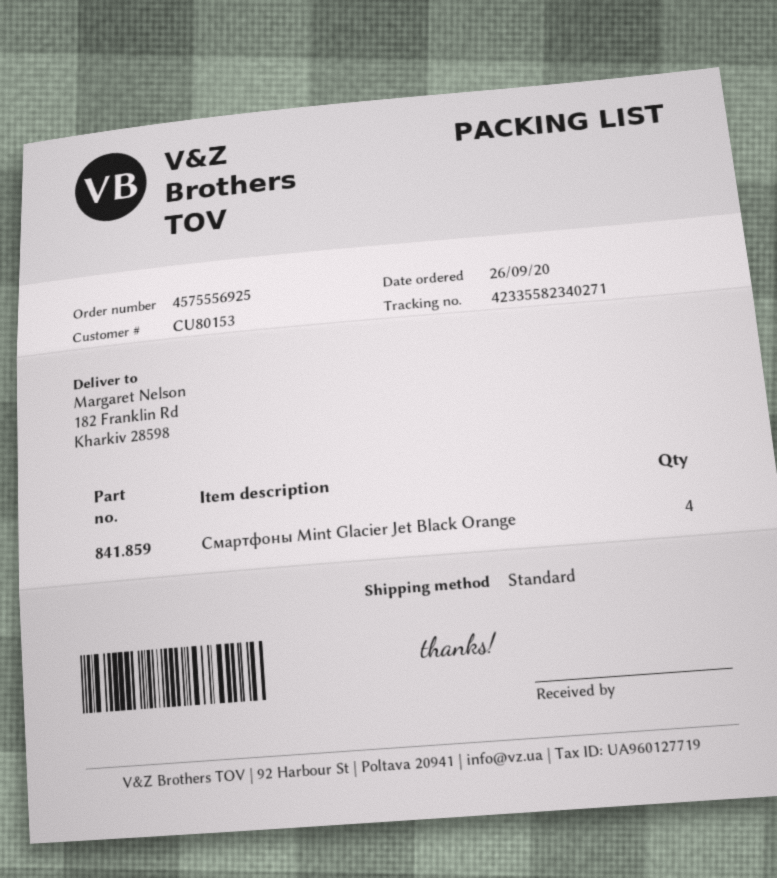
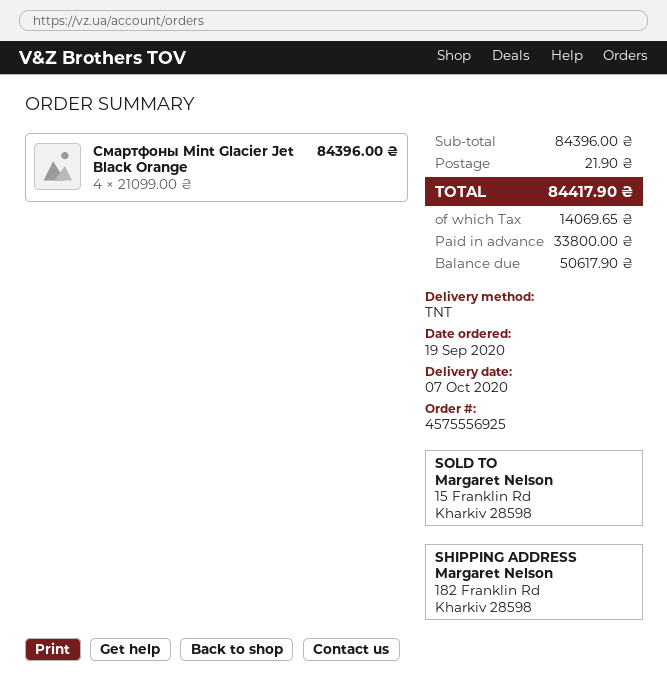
order date: 2020-09-26 -> 2020-09-19
shipping method: standard -> TNT

